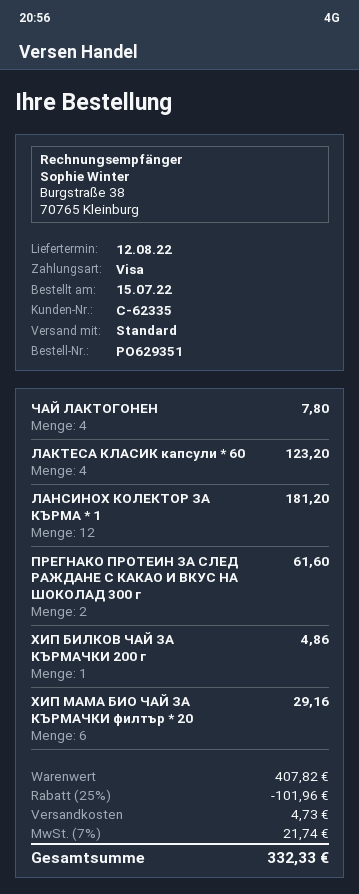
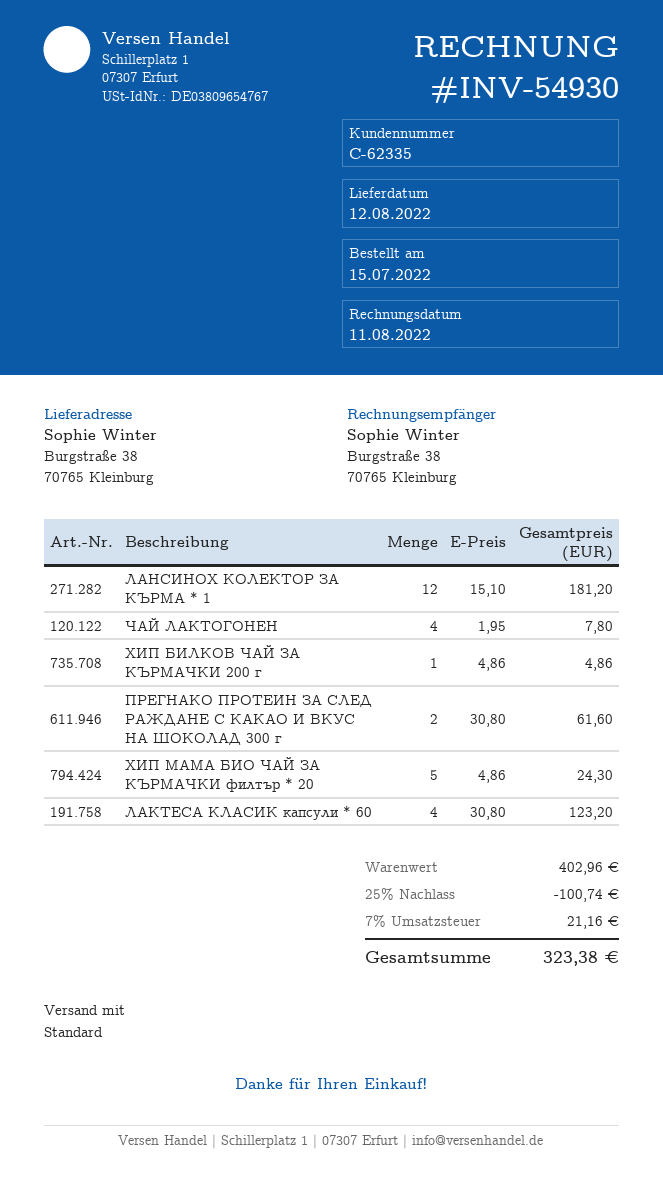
ХИП МАМА БИО ЧАЙ ЗА КЪРМАЧКИ филтър * 20: 6 for 29.16 -> 5 for 24.30
subtotal: 407.82 -> 402.96
discount: 25% = 101.96 -> 25% = 100.74
shipping: 4.73 -> none
tax: 7% = 21.74 -> 7% = 21.16
total: 332.33 -> 323.38

